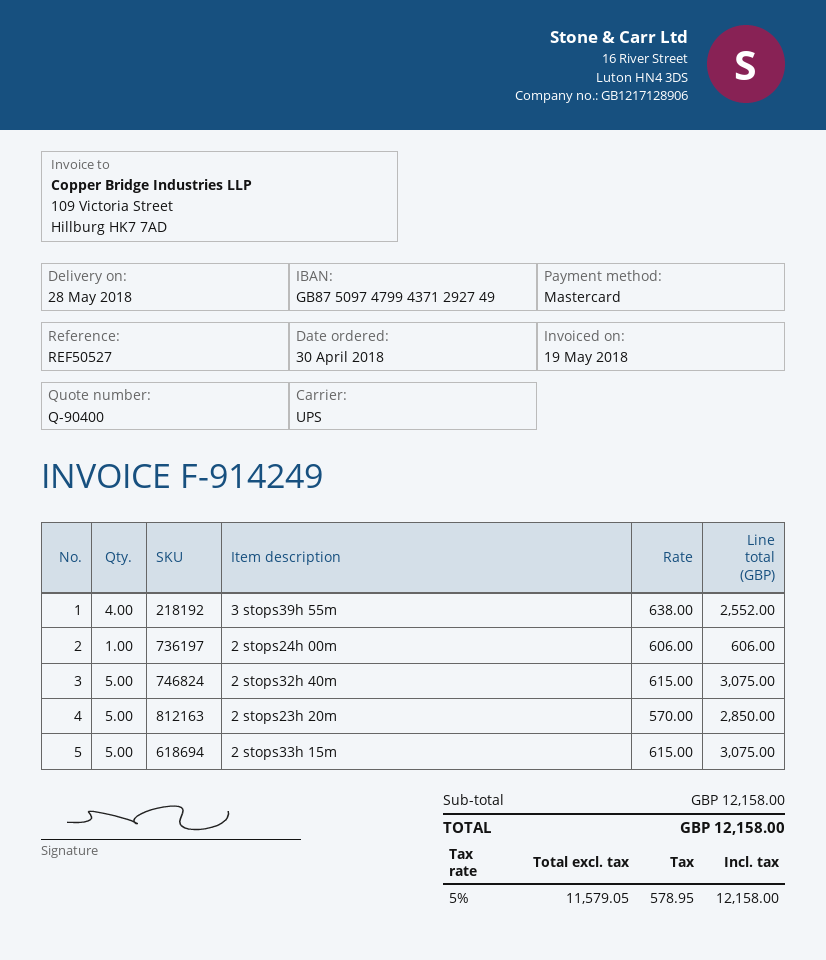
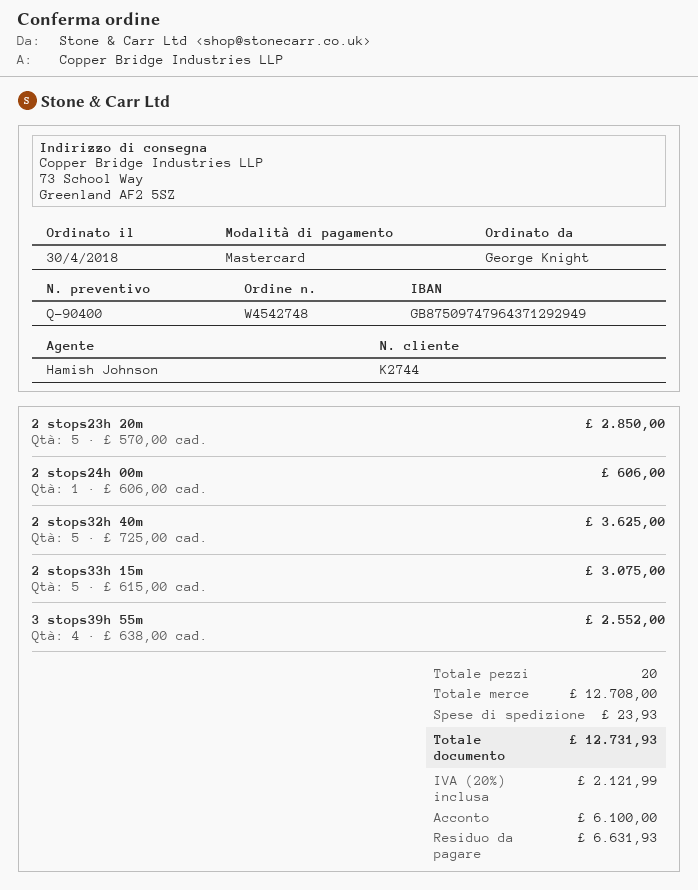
bank account: GB87509747994371292749 -> GB87509747964371292949
2 stops32h 40m: 5 x 615.00 = 3075.00 -> 5 x 725.00 = 3625.00
subtotal: 12158.00 -> 12708.00
shipping: none -> 23.93
tax: 5% = 578.95 -> 20% = 2121.99
total: 12158.00 -> 12731.93

